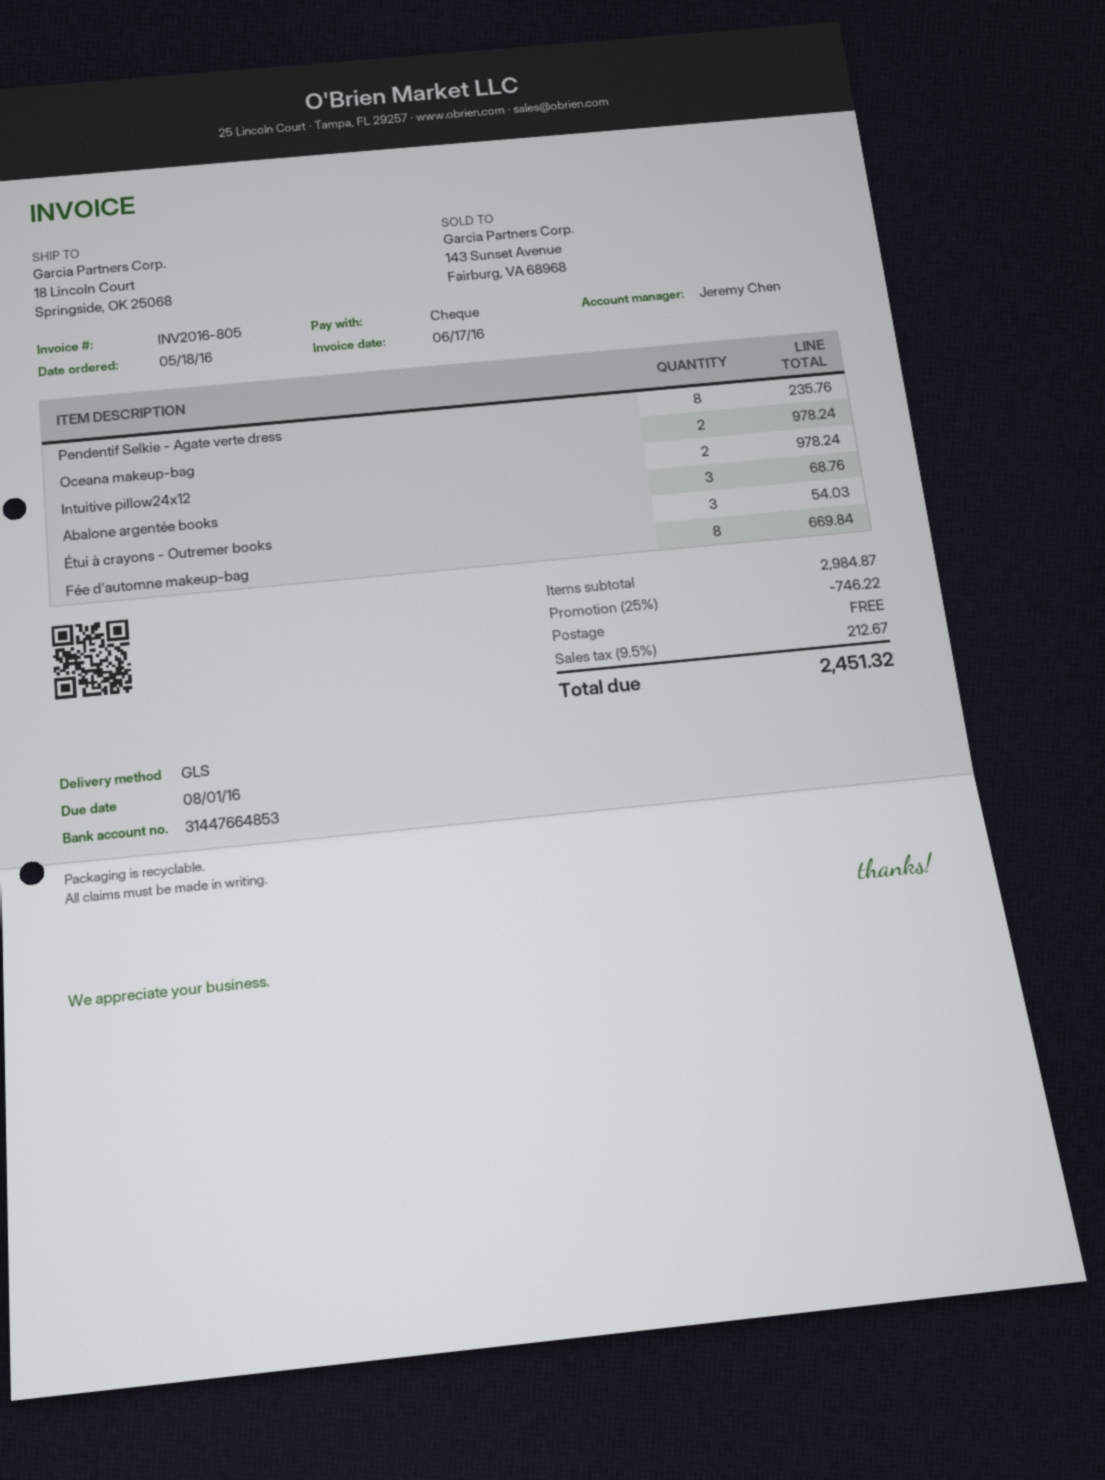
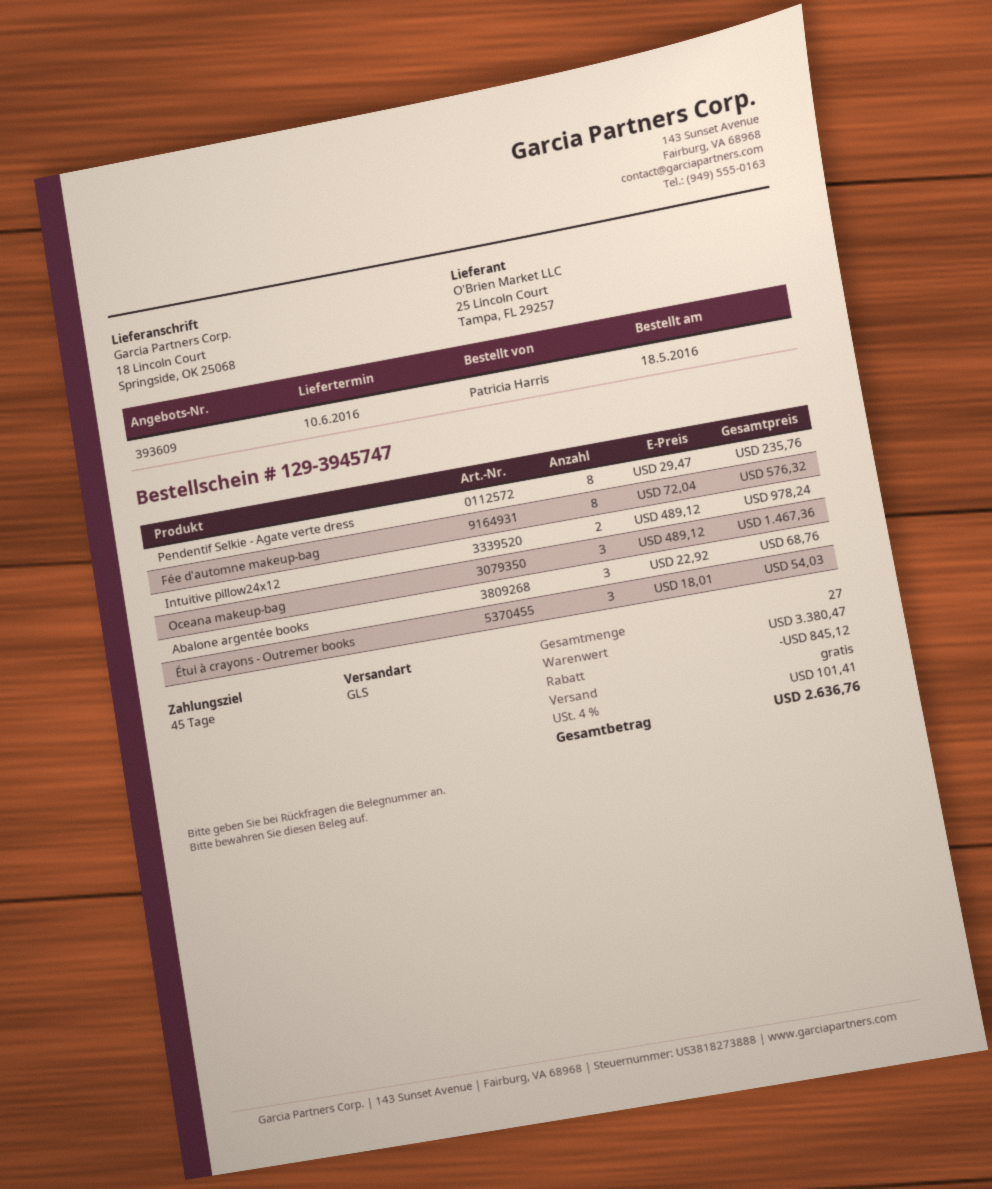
Oceana makeup-bag: 2 for 978.24 -> 3 for 1467.36
Fée d'automne makeup-bag: 8 for 669.84 -> 8 for 576.32
subtotal: 2984.87 -> 3380.47
discount: 746.22 -> 845.12
tax: 9.5% = 212.67 -> 4% = 101.41
total: 2451.32 -> 2636.76

